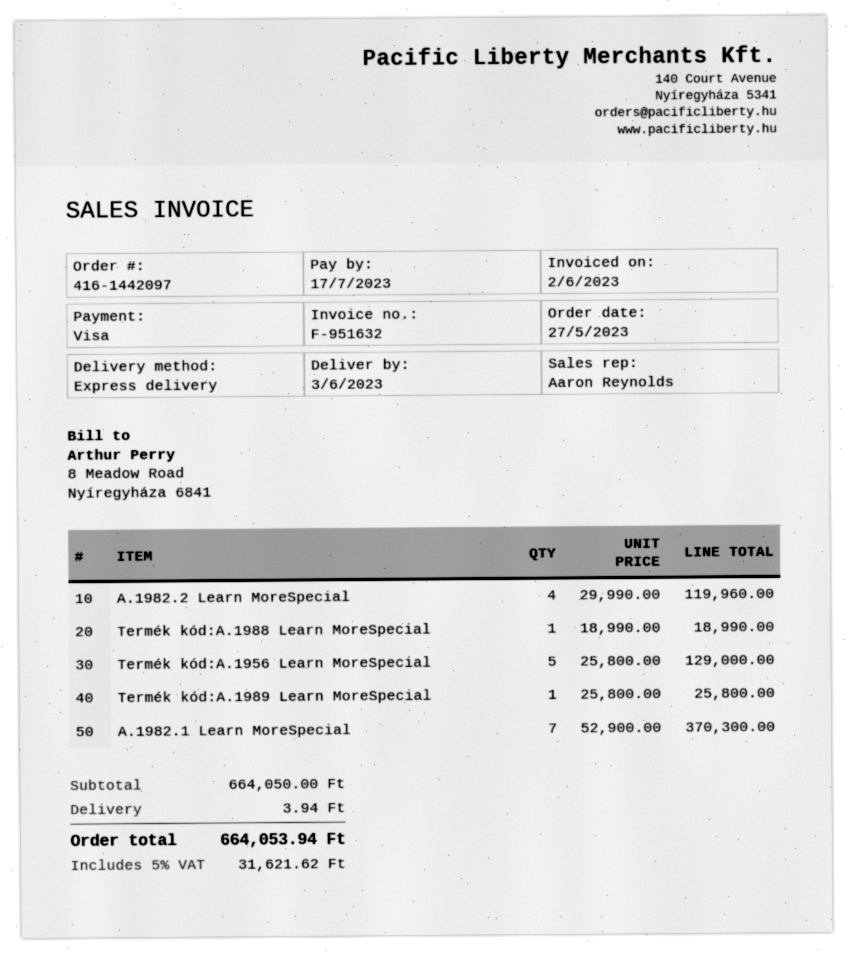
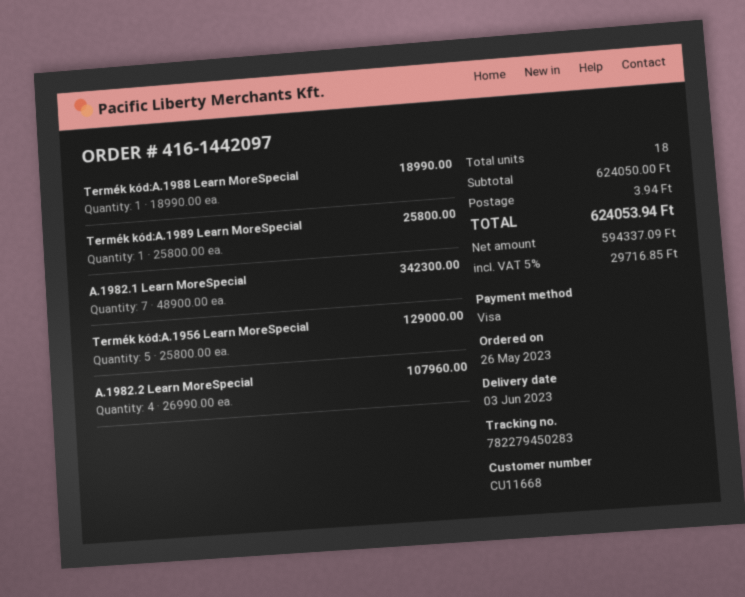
order date: 2023-05-27 -> 2023-05-26
A.1982.2 Learn MoreSpecial: 4 x 29990.00 = 119960.00 -> 4 x 26990.00 = 107960.00
A.1982.1 Learn MoreSpecial: 7 x 52900.00 = 370300.00 -> 7 x 48900.00 = 342300.00
subtotal: 664050.00 -> 624050.00
tax: 5% = 31621.62 -> 5% = 29716.85
total: 664053.94 -> 624053.94

